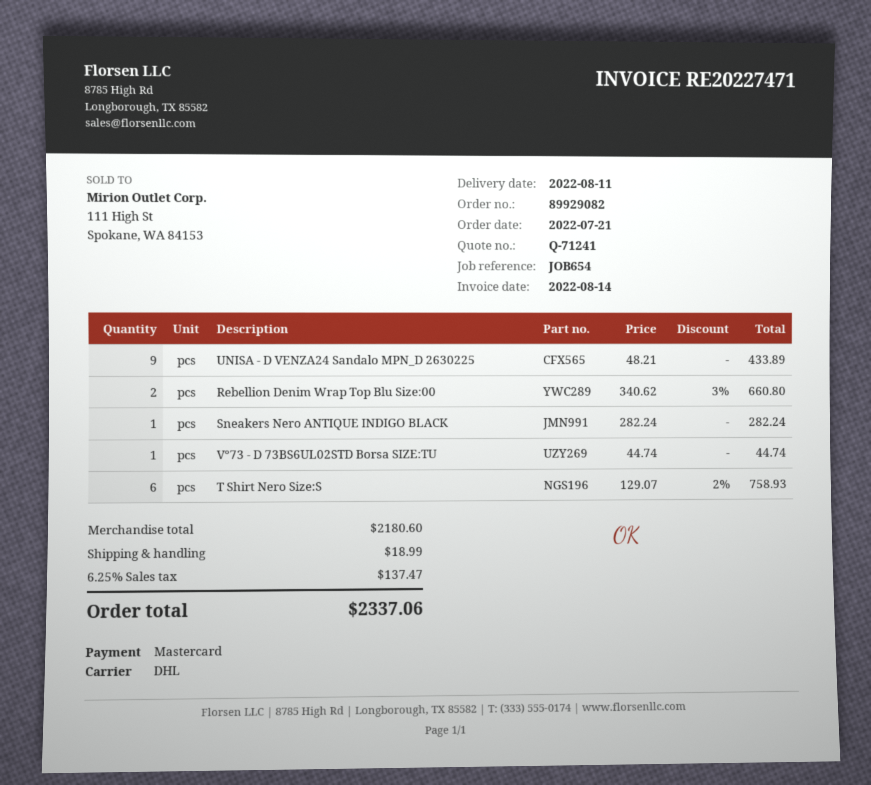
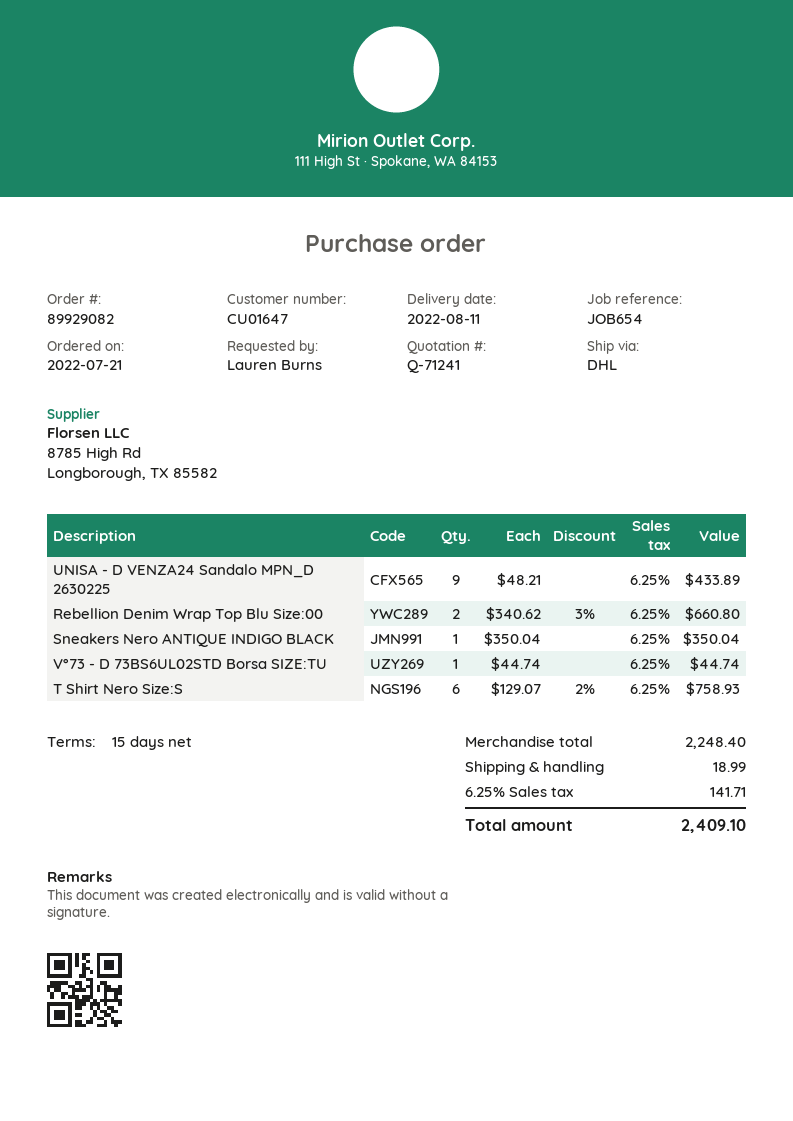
Sneakers Nero ANTIQUE INDIGO BLACK: 1 x 282.24 = 282.24 -> 1 x 350.04 = 350.04
subtotal: 2180.60 -> 2248.40
tax: 6.25% = 137.47 -> 6.25% = 141.71
total: 2337.06 -> 2409.10

